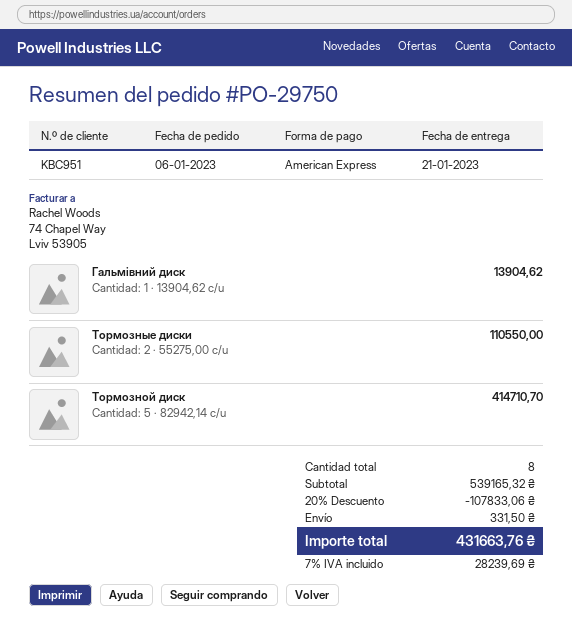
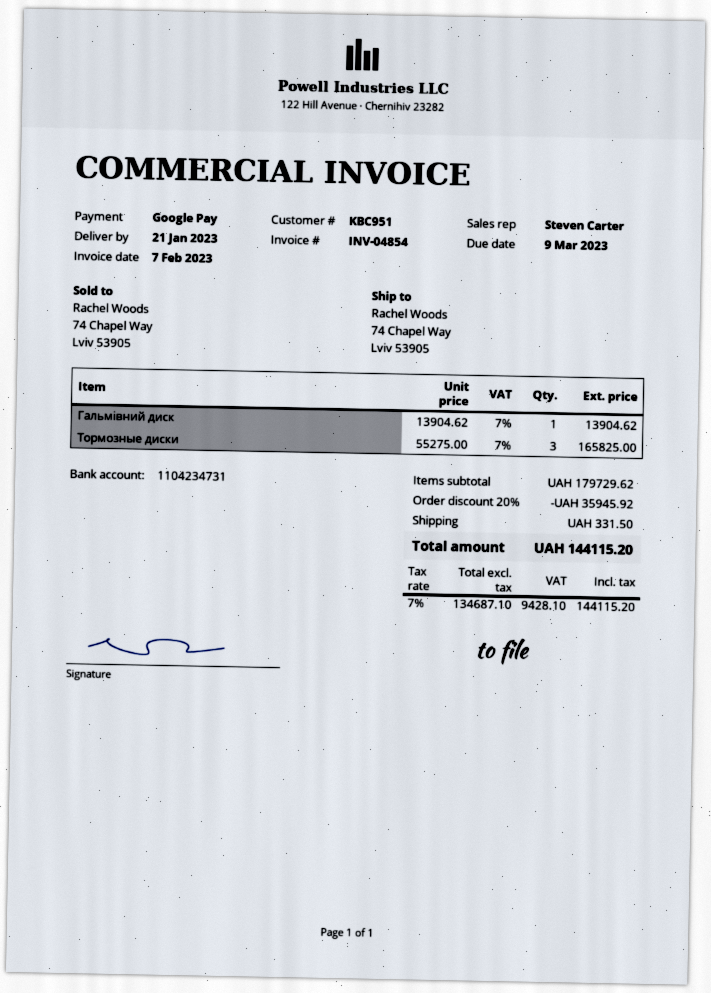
payment method: American Express -> Google Pay
Тормозные диски: 2 x 55275.00 = 110550.00 -> 3 x 55275.00 = 165825.00
Тормозной диск: 5 x 82942.14 = 414710.70 -> none
subtotal: 539165.32 -> 179729.62
discount: 20% = 107833.06 -> 20% = 35945.92
tax: 7% = 28239.69 -> 7% = 9428.10
total: 431663.76 -> 144115.20

